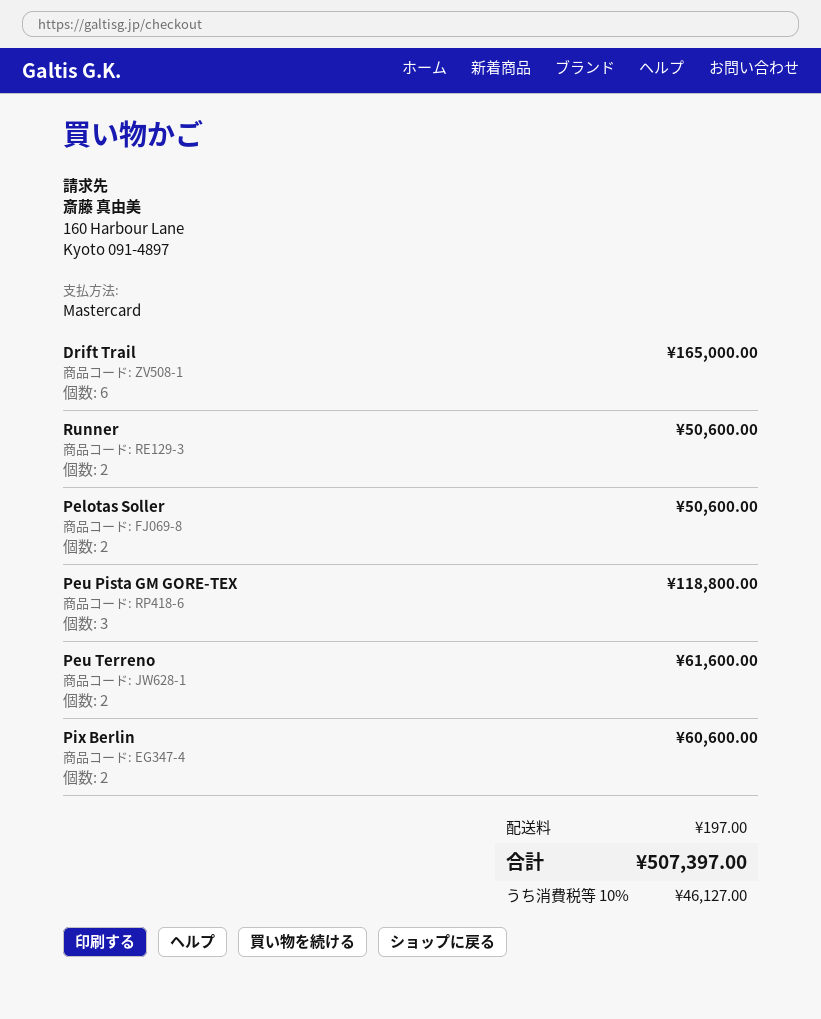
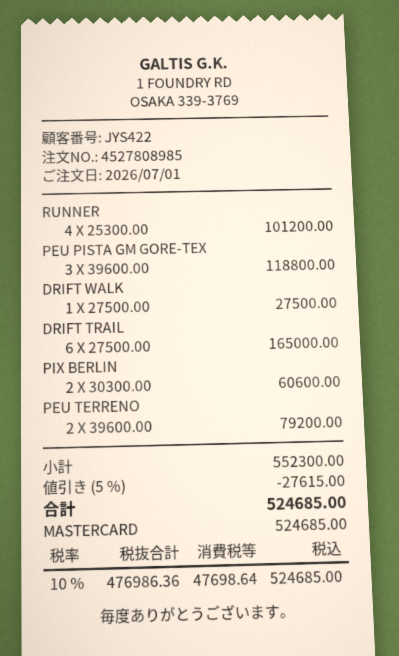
Runner: 2 for 50600.00 -> 4 for 101200.00
Pelotas Soller: 2 for 50600.00 -> none
Peu Terreno: 2 for 61600.00 -> 2 for 79200.00
DRIFT WALK: none -> 1 for 27500.00
discount: none -> 5% = 27615.00
shipping: 197.00 -> none
tax: 10% = 46127.00 -> 10% = 47698.64
total: 507397.00 -> 524685.00

